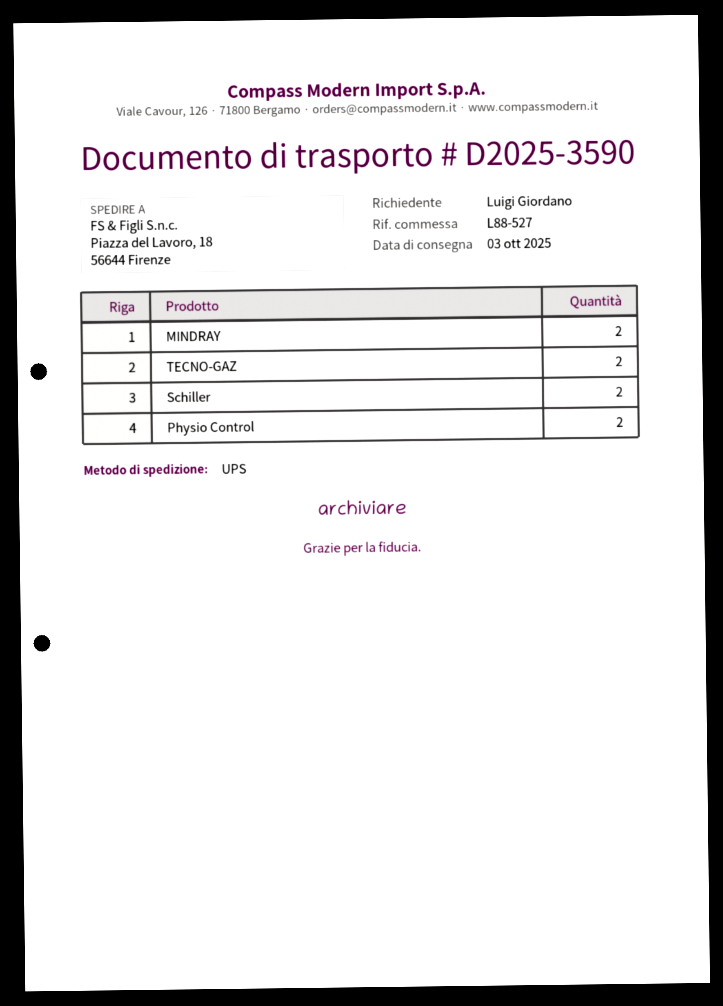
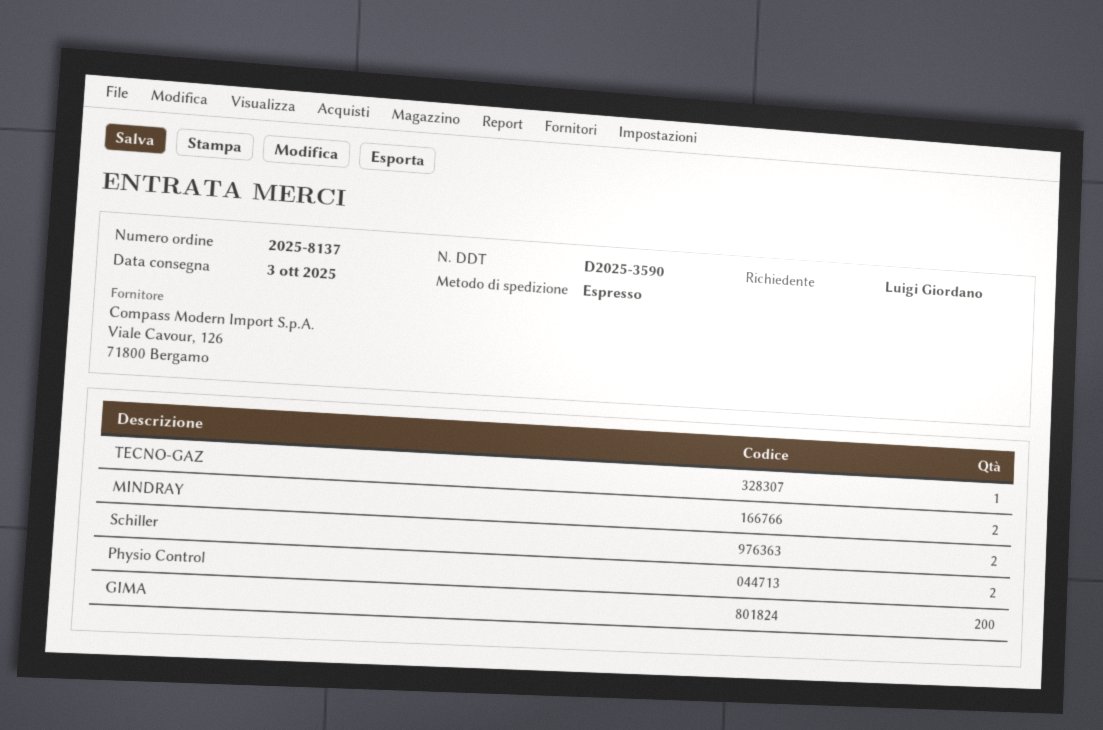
shipping method: UPS -> express
TECNO-GAZ: 2 -> 1
GIMA: none -> 200

